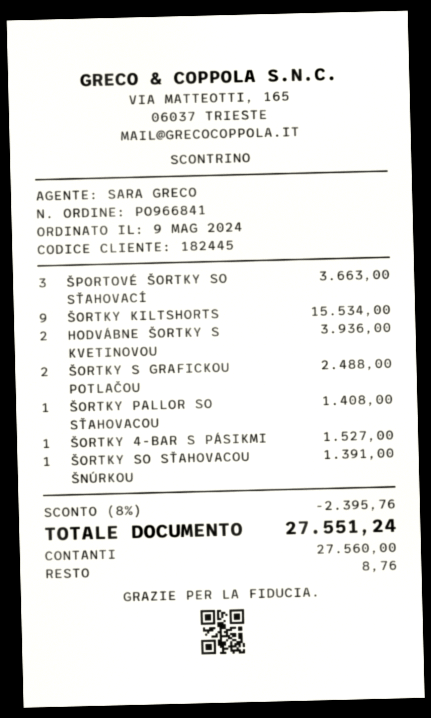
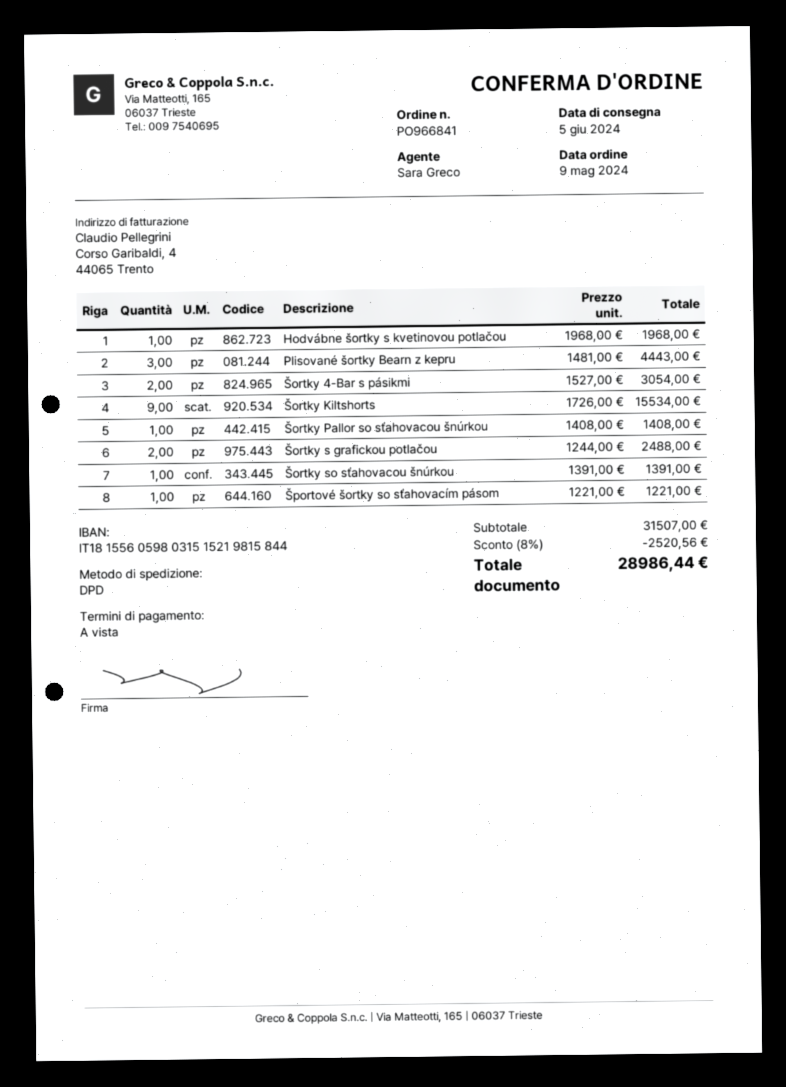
ŠPORTOVÉ ŠORTKY SO SŤAHOVACÍ: 3 for 3663.00 -> 1 for 1221.00
HODVÁBNE ŠORTKY S KVETINOVOU: 2 for 3936.00 -> 1 for 1968.00
ŠORTKY 4-BAR S PÁSIKMI: 1 for 1527.00 -> 2 for 3054.00
Plisované šortky Bearn z kepru: none -> 3 for 4443.00
discount: 8% = 2395.76 -> 8% = 2520.56
total: 27551.24 -> 28986.44

